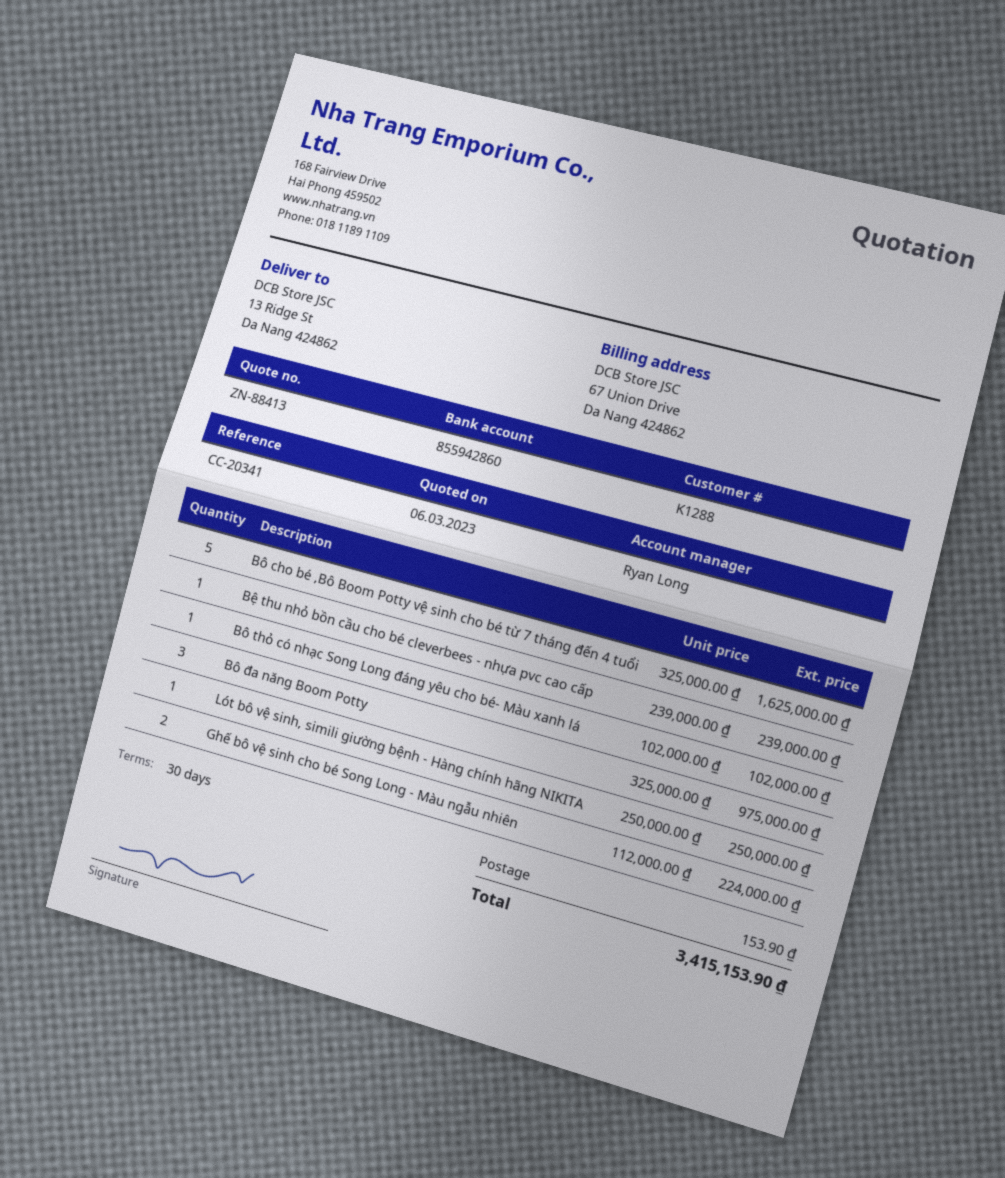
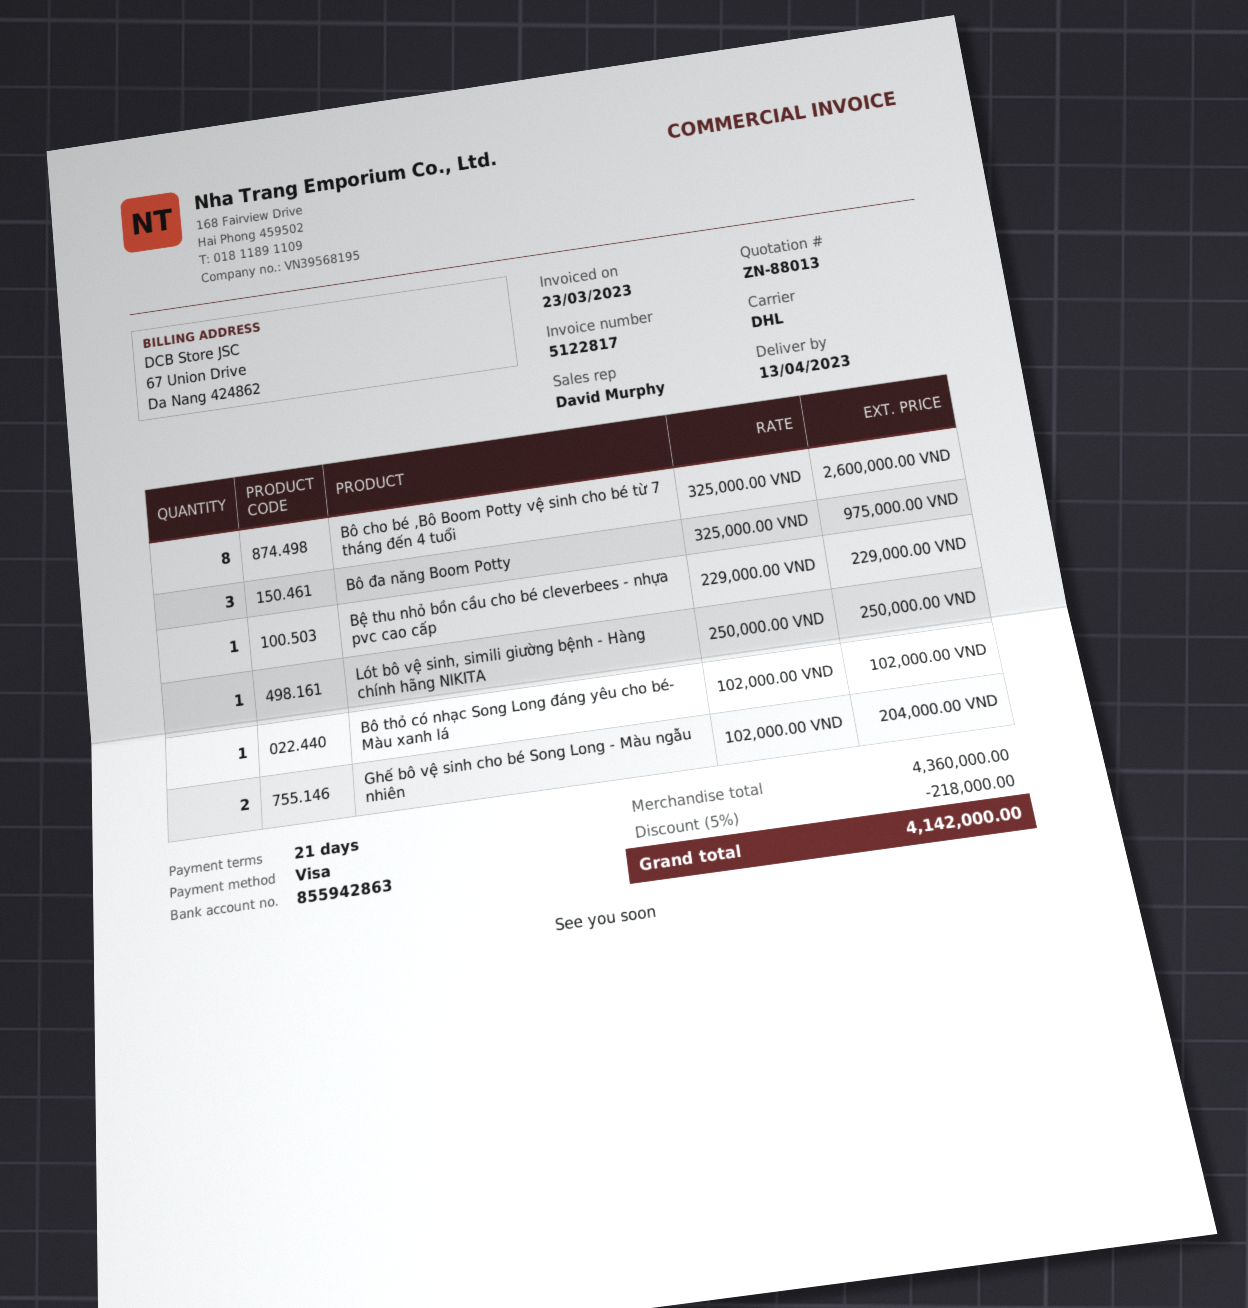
quote number: ZN-88413 -> ZN-88013
payment terms: 30 days -> 21 days
sales rep: Ryan Long -> David Murphy
bank account: 855942860 -> 855942863
Bô cho bé ,Bô Boom Potty vệ sinh cho bé từ 7 tháng đến 4 tuổi: 5 x 325000.00 = 1625000.00 -> 8 x 325000.00 = 2600000.00
Bệ thu nhỏ bồn cầu cho bé cleverbees - nhựa pvc cao cấp: 1 x 239000.00 = 239000.00 -> 1 x 229000.00 = 229000.00
Ghế bô vệ sinh cho bé Song Long - Màu ngẫu nhiên: 2 x 112000.00 = 224000.00 -> 2 x 102000.00 = 204000.00
discount: none -> 5% = 218000.00
shipping: 153.90 -> none
total: 3415153.90 -> 4142000.00

